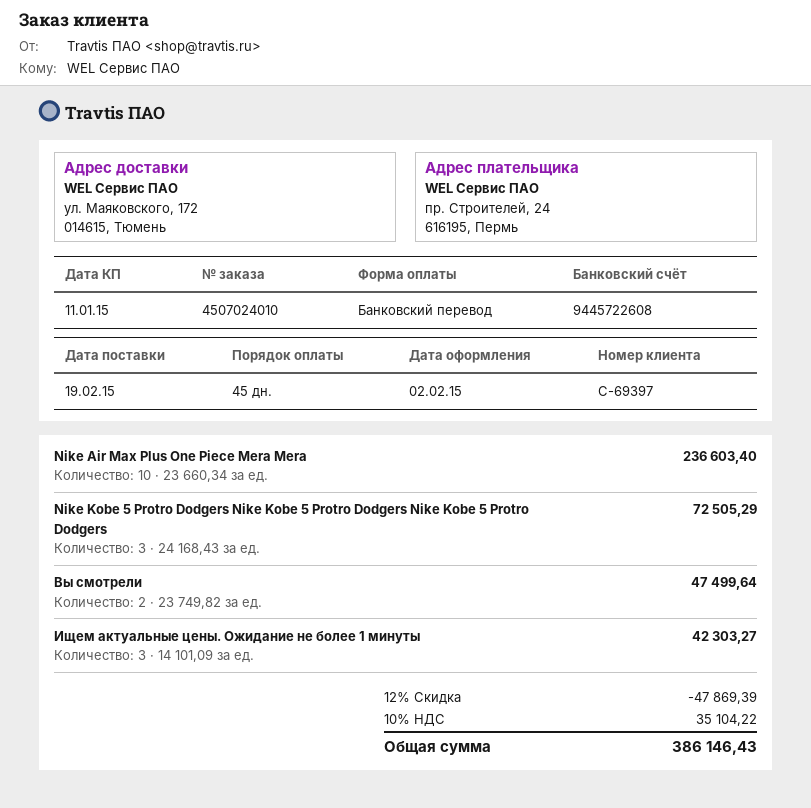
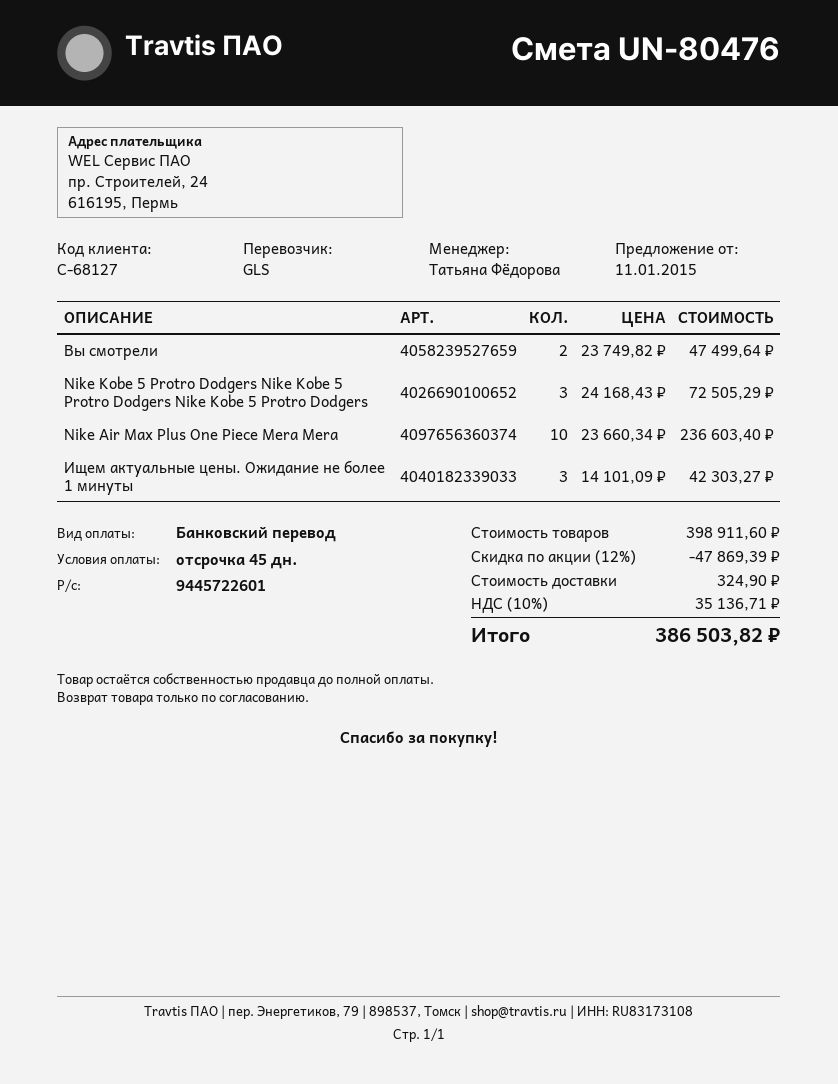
customer number: C-69397 -> C-68127
bank account: 9445722608 -> 9445722601
shipping: none -> 324.90
tax: 10% = 35104.22 -> 10% = 35136.71
total: 386146.43 -> 386503.82

